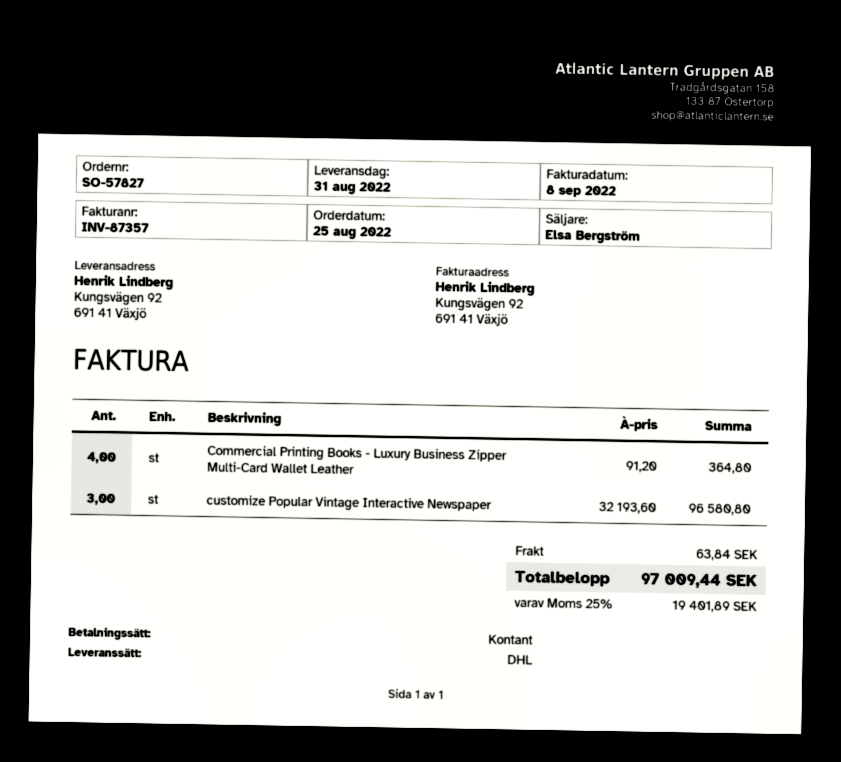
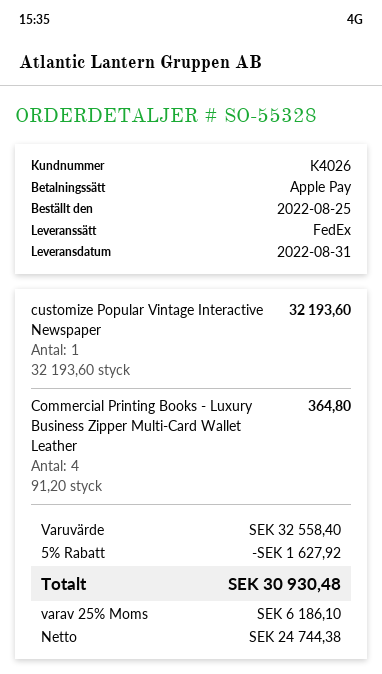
order number: SO-57827 -> SO-55328
payment method: cash -> Apple Pay
shipping method: DHL -> FedEx
customize Popular Vintage Interactive Newspaper: 3 x 32193.60 = 96580.80 -> 1 x 32193.60 = 32193.60
discount: none -> 5% = 1627.92
shipping: 63.84 -> none
tax: 25% = 19401.89 -> 25% = 6186.10
total: 97009.44 -> 30930.48

